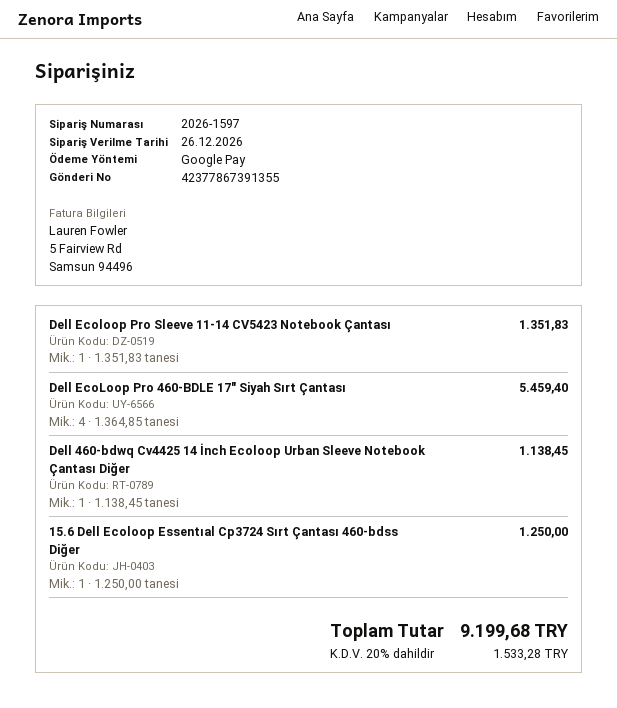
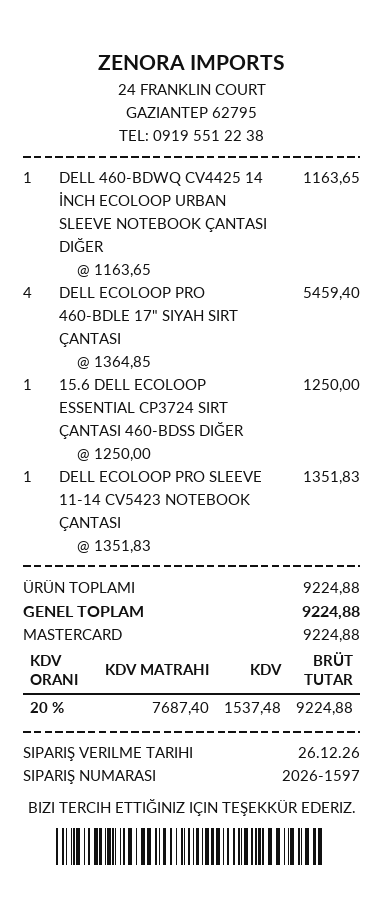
payment method: Google Pay -> Mastercard
Dell 460-bdwq Cv4425 14 İnch Ecoloop Urban Sleeve Notebook Çantası Diğer: 1 x 1138.45 = 1138.45 -> 1 x 1163.65 = 1163.65
tax: 20% = 1533.28 -> 20% = 1537.48
total: 9199.68 -> 9224.88

